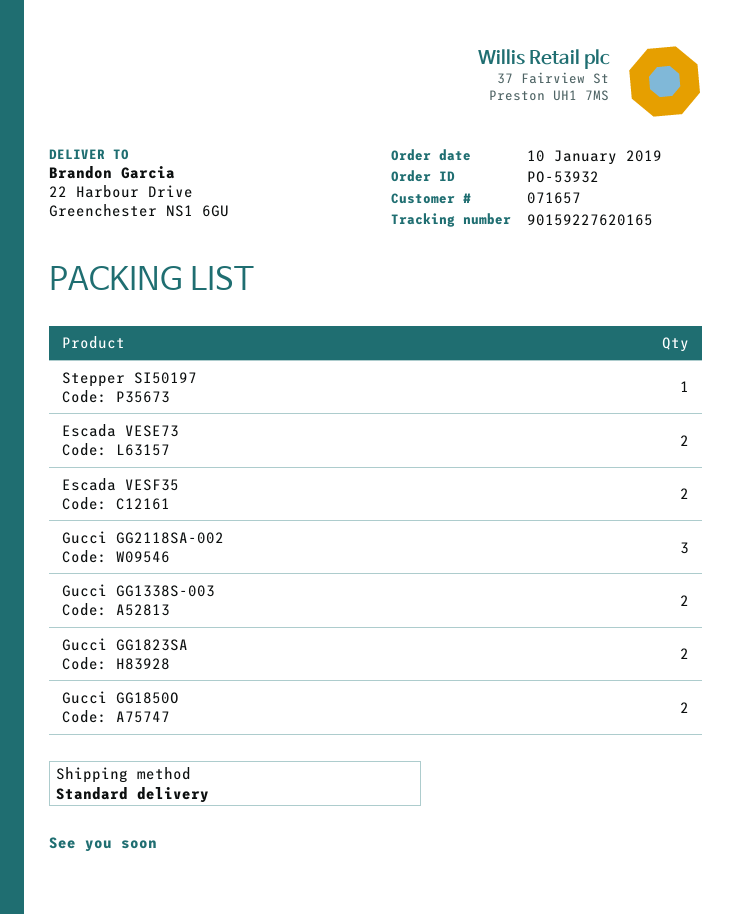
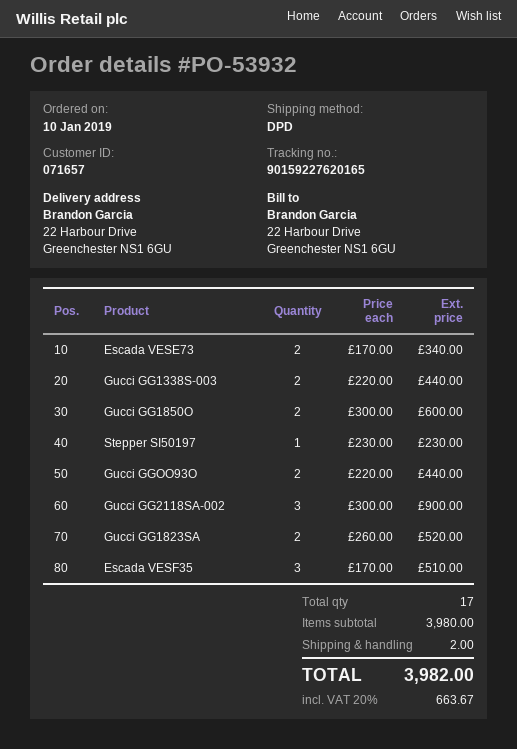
shipping method: standard -> DPD
Escada VESF35: 2 -> 3
Gucci GGOO93O: none -> 2

